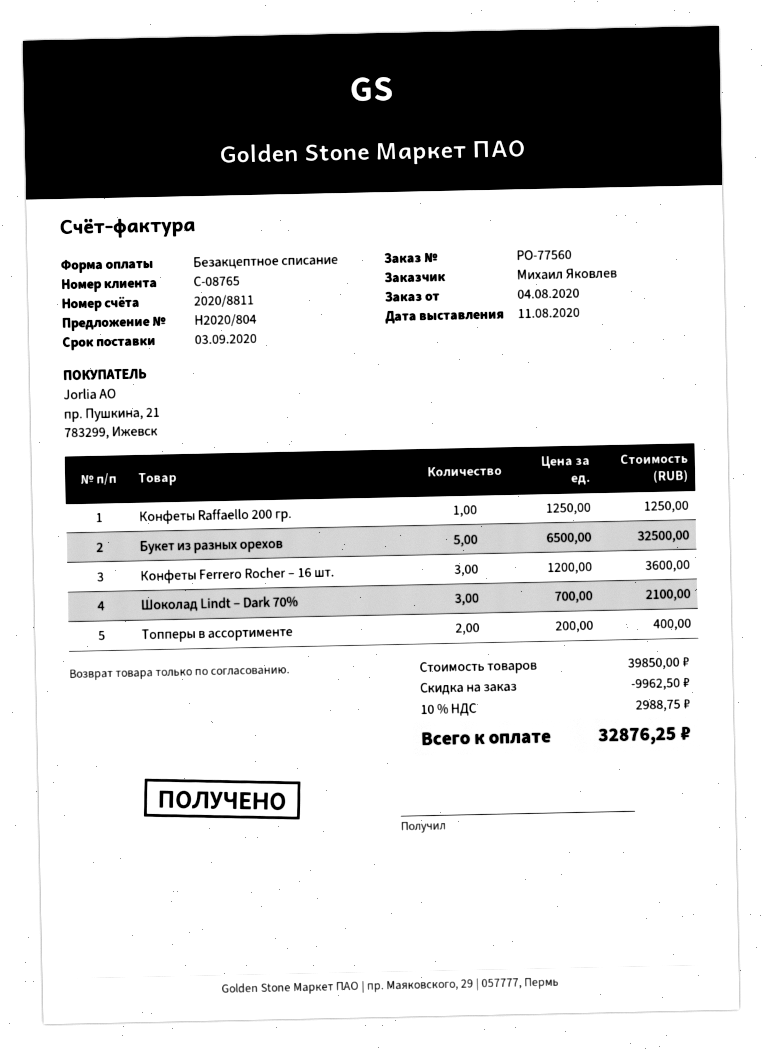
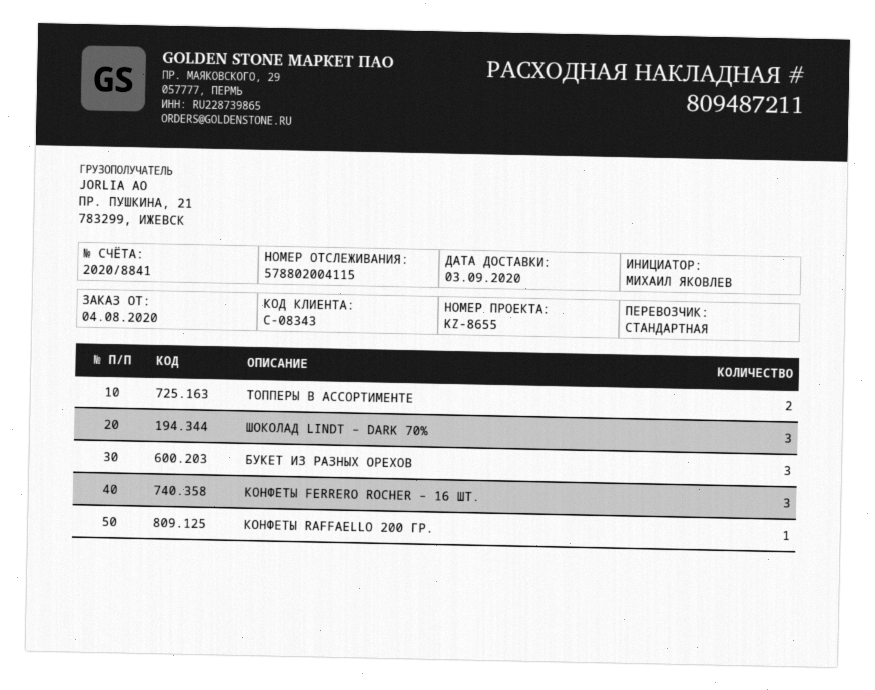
invoice number: 2020/8811 -> 2020/8841
customer number: C-08765 -> C-08343
Букет из разных орехов: 5 -> 3

